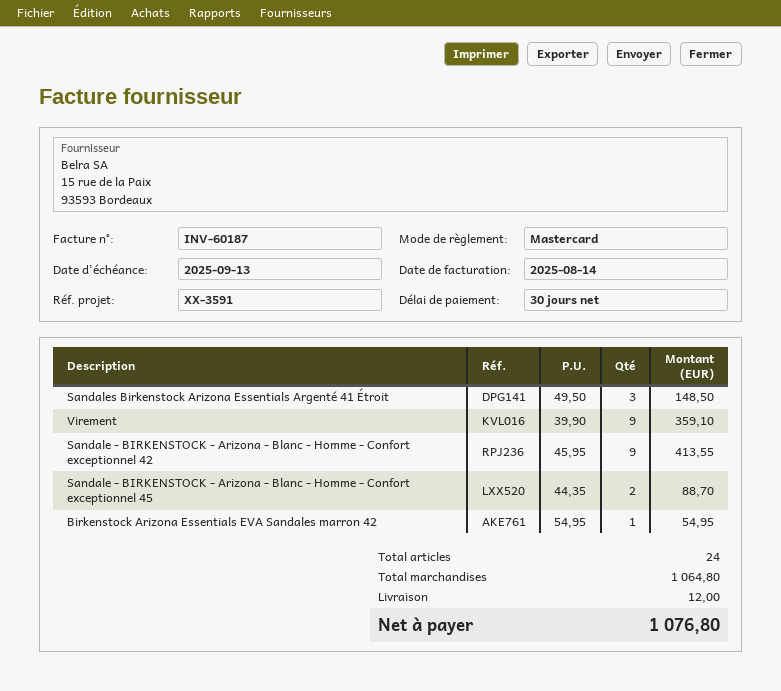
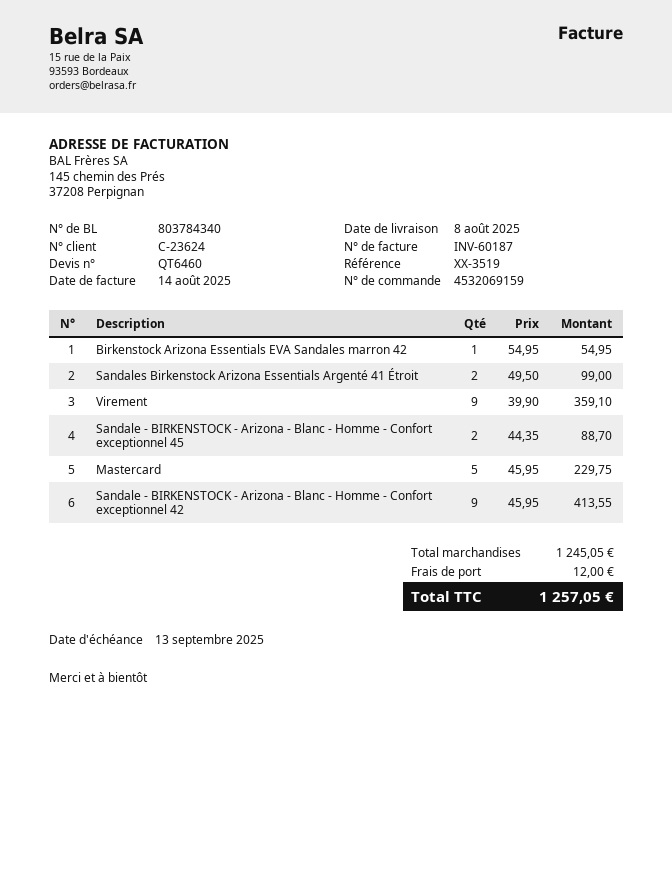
reference: XX-3591 -> XX-3519
Sandales Birkenstock Arizona Essentials Argenté 41 Étroit: 3 x 49.50 = 148.50 -> 2 x 49.50 = 99.00
Mastercard: none -> 5 x 45.95 = 229.75
subtotal: 1064.80 -> 1245.05
total: 1076.80 -> 1257.05

